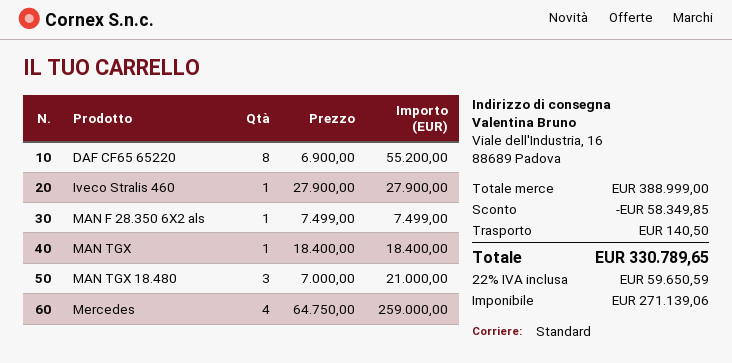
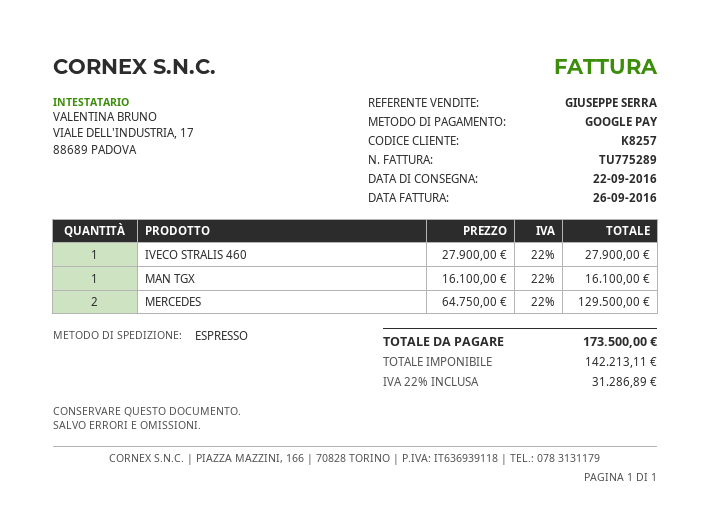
shipping method: standard -> express
DAF CF65 65220: 8 x 6900.00 = 55200.00 -> none
MAN F 28.350 6X2 als: 1 x 7499.00 = 7499.00 -> none
MAN TGX: 1 x 18400.00 = 18400.00 -> 1 x 16100.00 = 16100.00
MAN TGX 18.480: 3 x 7000.00 = 21000.00 -> none
Mercedes: 4 x 64750.00 = 259000.00 -> 2 x 64750.00 = 129500.00
discount: 58349.85 -> none
shipping: 140.50 -> none
net: 271139.06 -> 142213.11
tax: 22% = 59650.59 -> 22% = 31286.89
total: 330789.65 -> 173500.00

